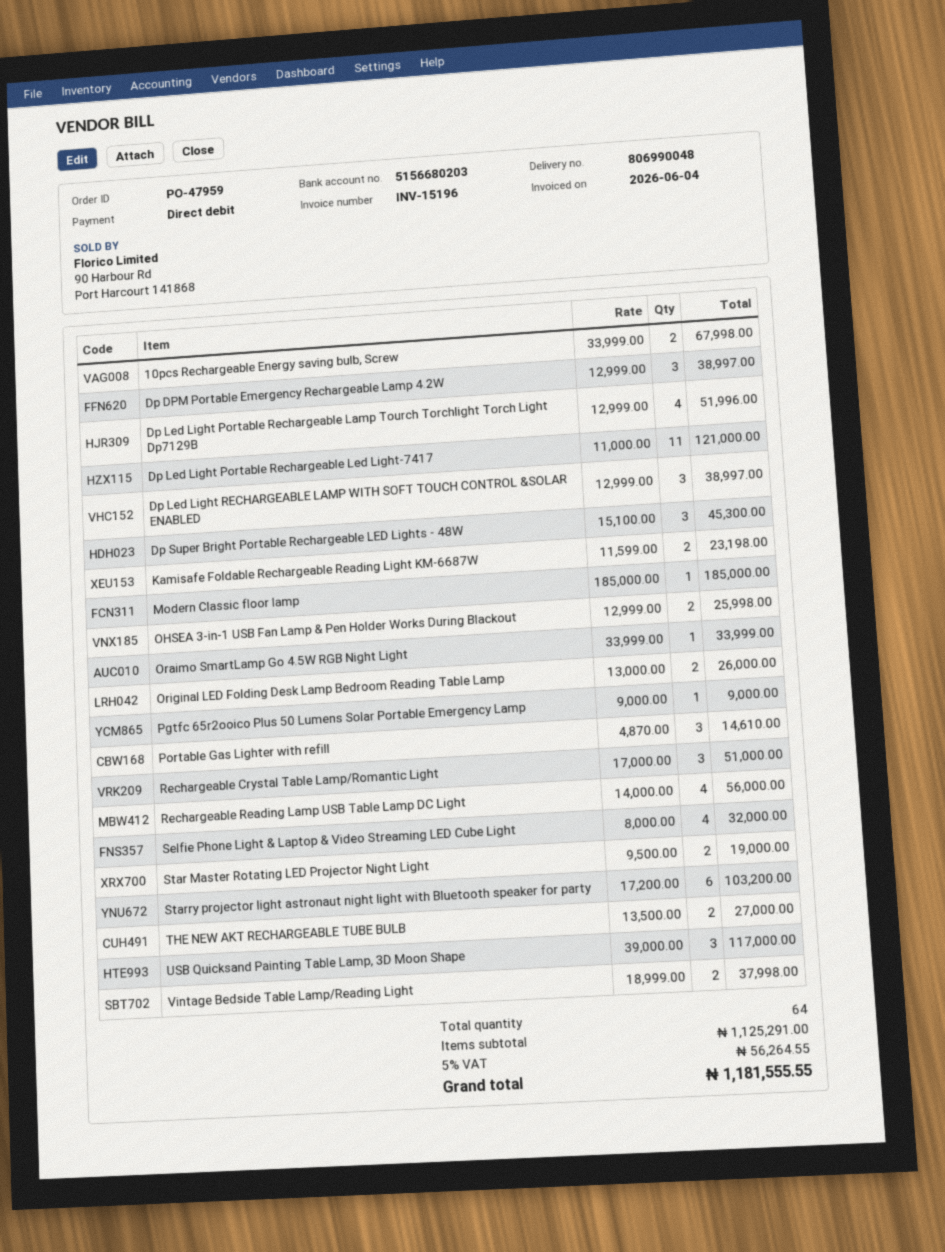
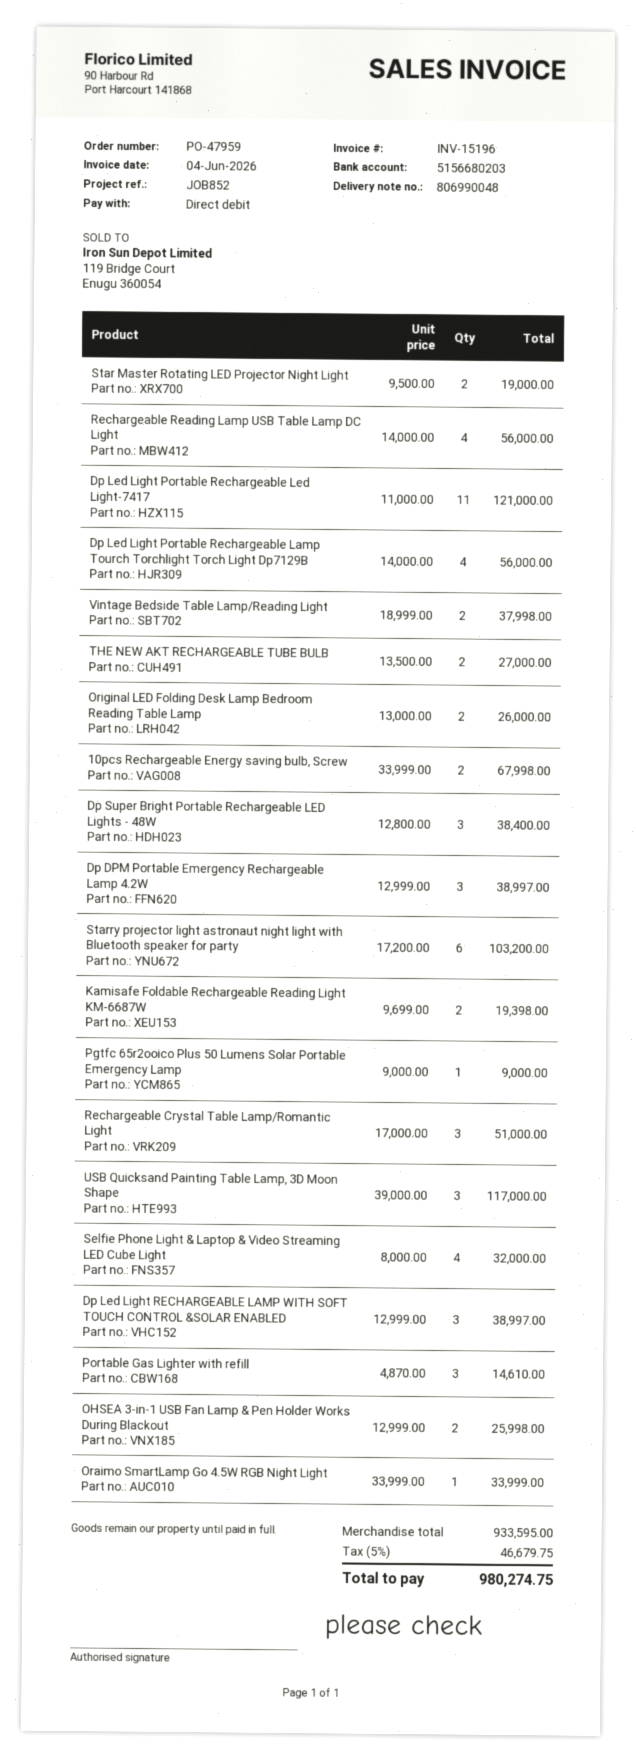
Dp Led Light Portable Rechargeable Lamp Tourch Torchlight Torch Light Dp7129B: 4 x 12999.00 = 51996.00 -> 4 x 14000.00 = 56000.00
Dp Super Bright Portable Rechargeable LED Lights - 48W: 3 x 15100.00 = 45300.00 -> 3 x 12800.00 = 38400.00
Kamisafe Foldable Rechargeable Reading Light KM-6687W: 2 x 11599.00 = 23198.00 -> 2 x 9699.00 = 19398.00
Modern Classic floor lamp: 1 x 185000.00 = 185000.00 -> none
subtotal: 1125291.00 -> 933595.00
tax: 5% = 56264.55 -> 5% = 46679.75
total: 1181555.55 -> 980274.75

